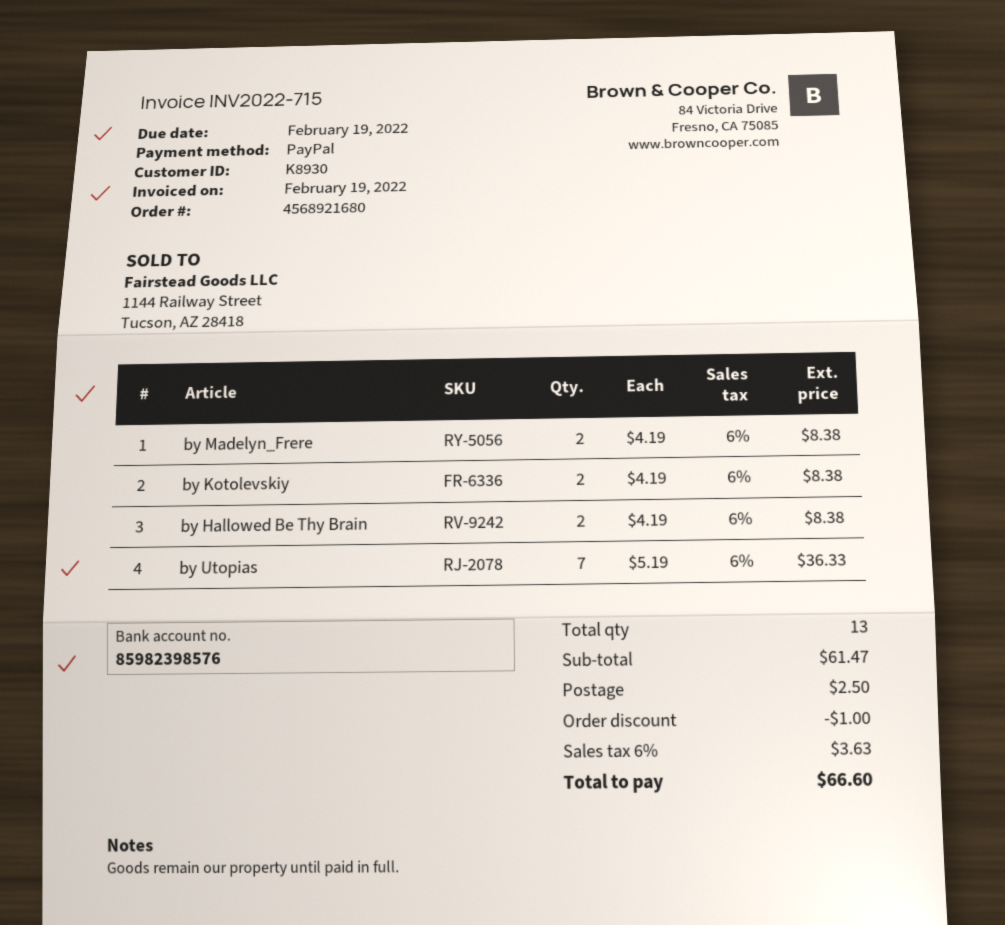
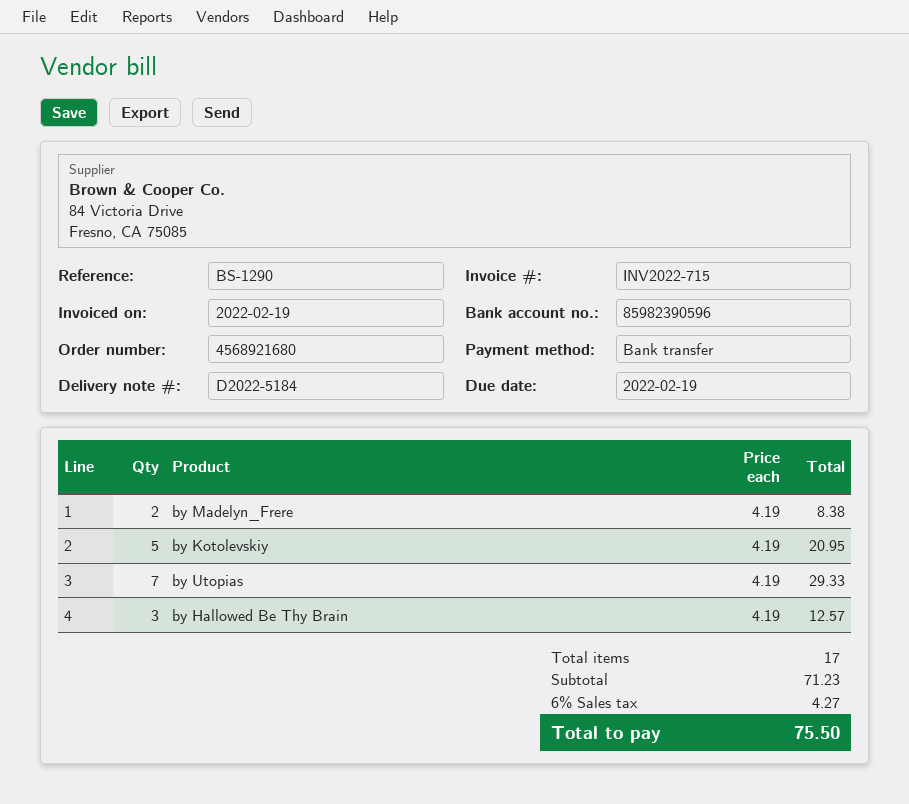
payment method: PayPal -> bank transfer
bank account: 85982398576 -> 85982390596
by Kotolevskiy: 2 x 4.19 = 8.38 -> 5 x 4.19 = 20.95
by Hallowed Be Thy Brain: 2 x 4.19 = 8.38 -> 3 x 4.19 = 12.57
by Utopias: 7 x 5.19 = 36.33 -> 7 x 4.19 = 29.33
total quantity: 13 -> 17
subtotal: 61.47 -> 71.23
discount: 1.00 -> none
shipping: 2.50 -> none
tax: 6% = 3.63 -> 6% = 4.27
total: 66.60 -> 75.50

